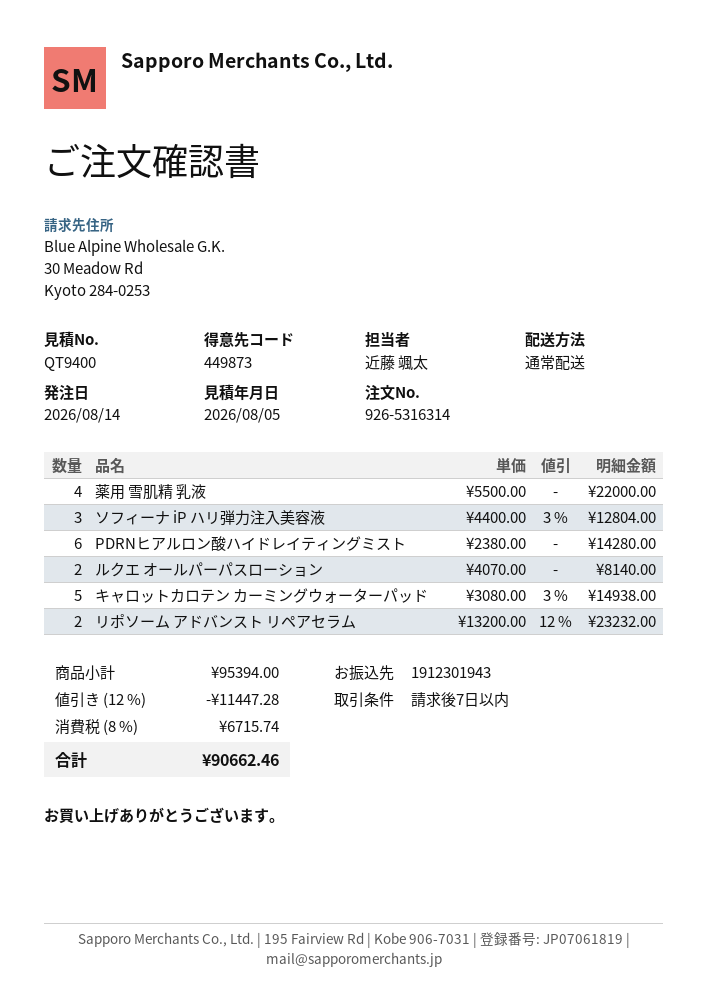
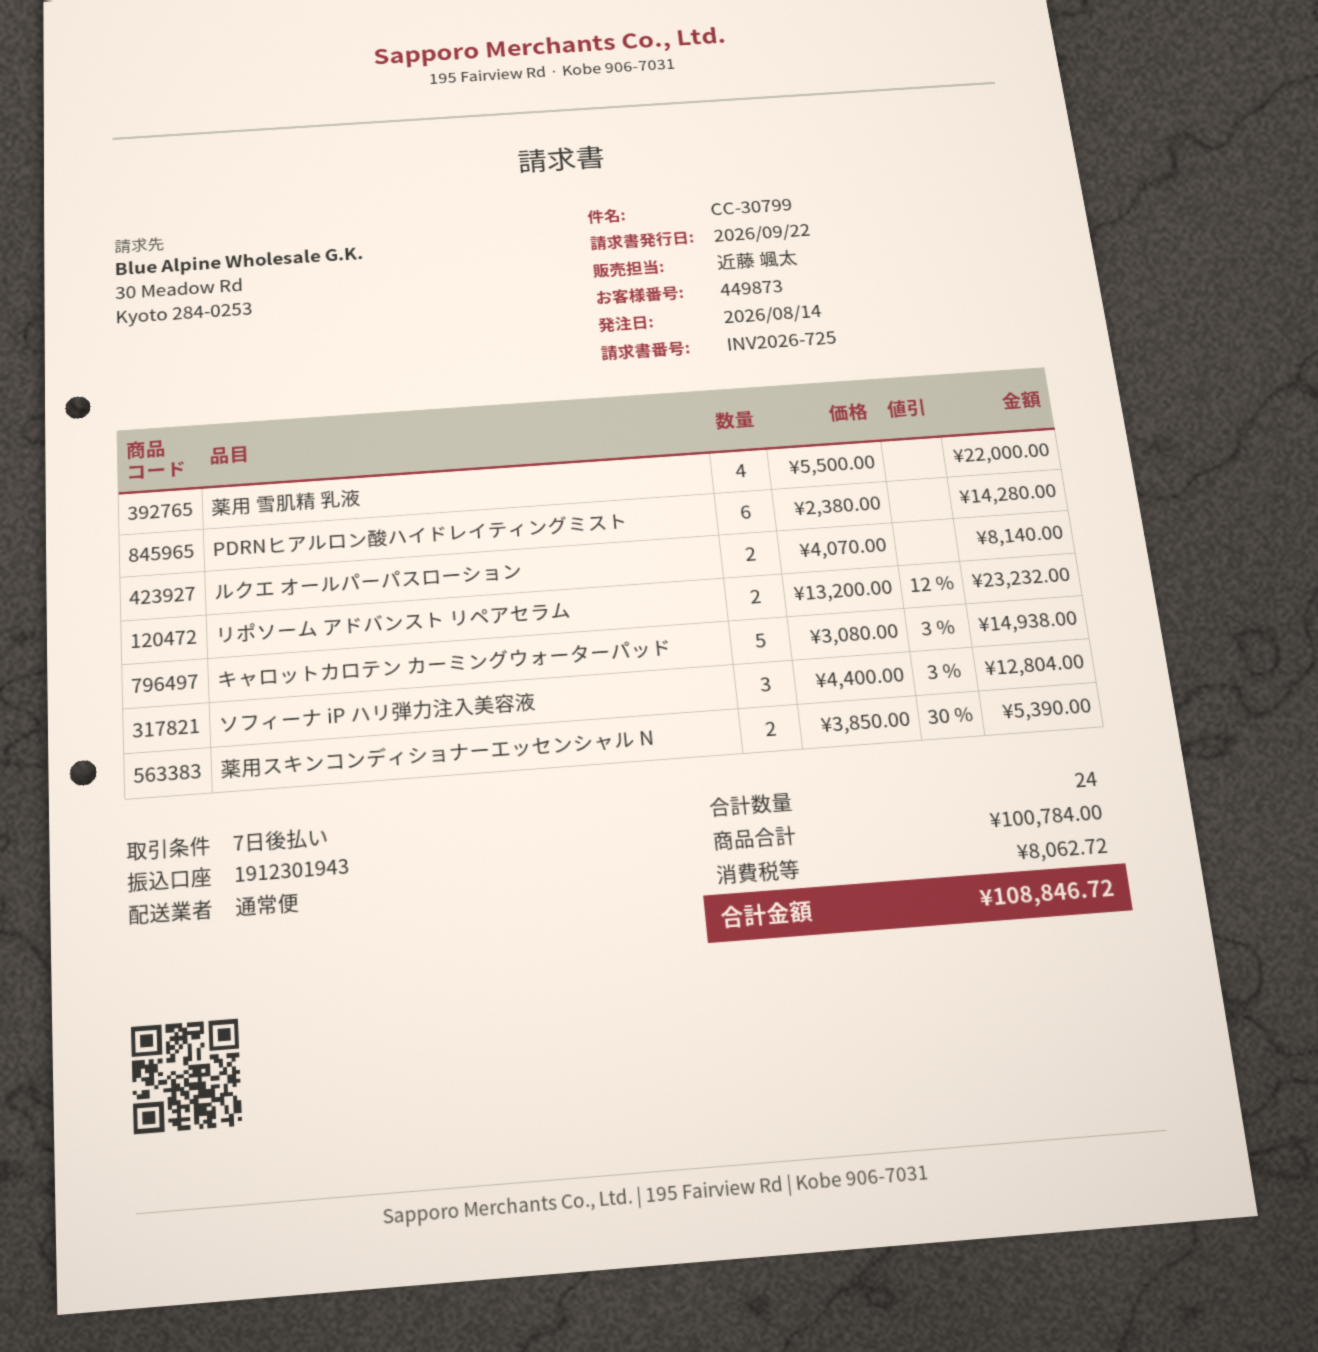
薬用スキンコンディショナーエッセンシャル N: none -> 2 x 3850.00 - 30% = 5390.00
subtotal: 95394.00 -> 100784.00
discount: 12% = 11447.28 -> none
tax: 6715.74 -> 8062.72
total: 90662.46 -> 108846.72

